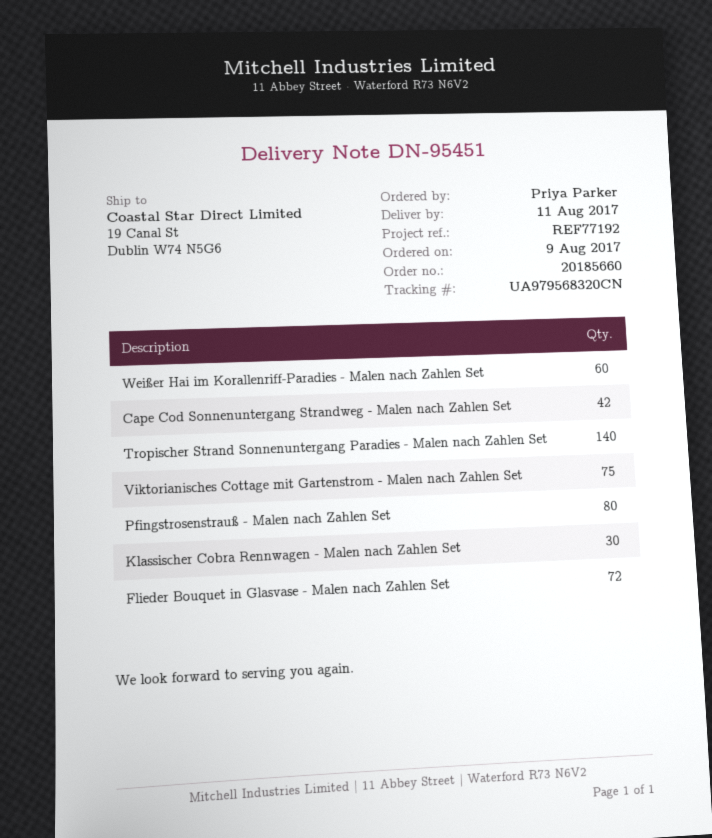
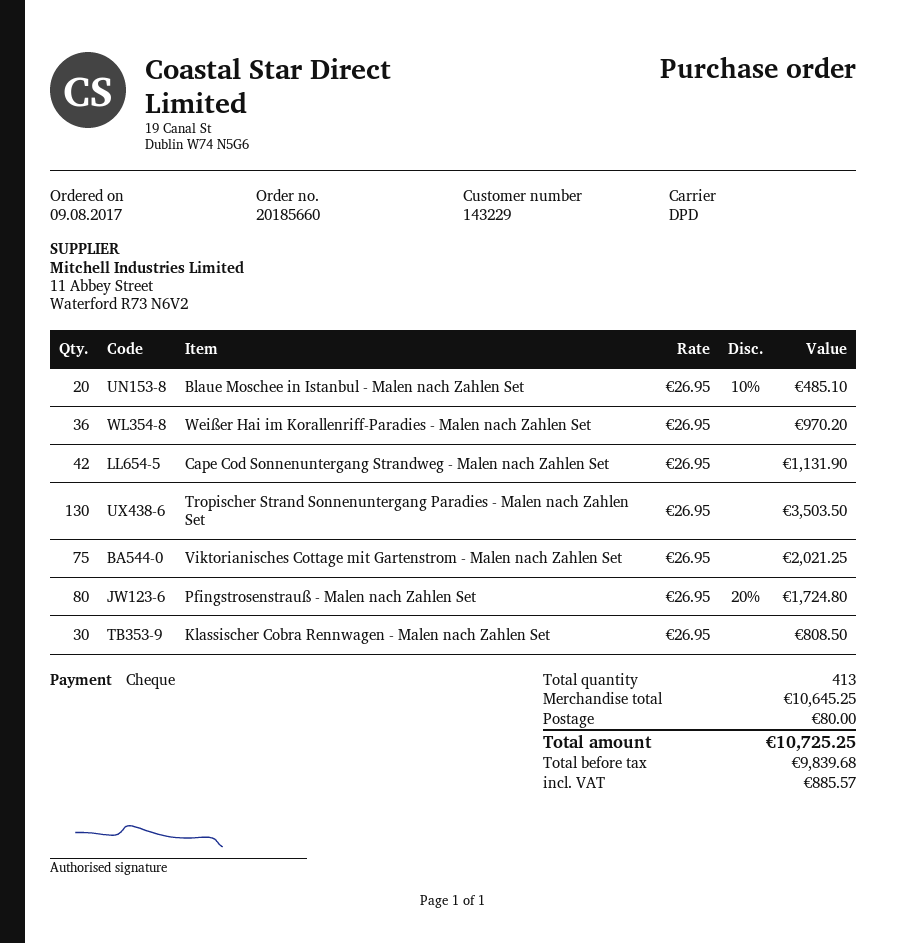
Weißer Hai im Korallenriff-Paradies - Malen nach Zahlen Set: 60 -> 36
Tropischer Strand Sonnenuntergang Paradies - Malen nach Zahlen Set: 140 -> 130
Flieder Bouquet in Glasvase - Malen nach Zahlen Set: 72 -> none
Blaue Moschee in Istanbul - Malen nach Zahlen Set: none -> 20

